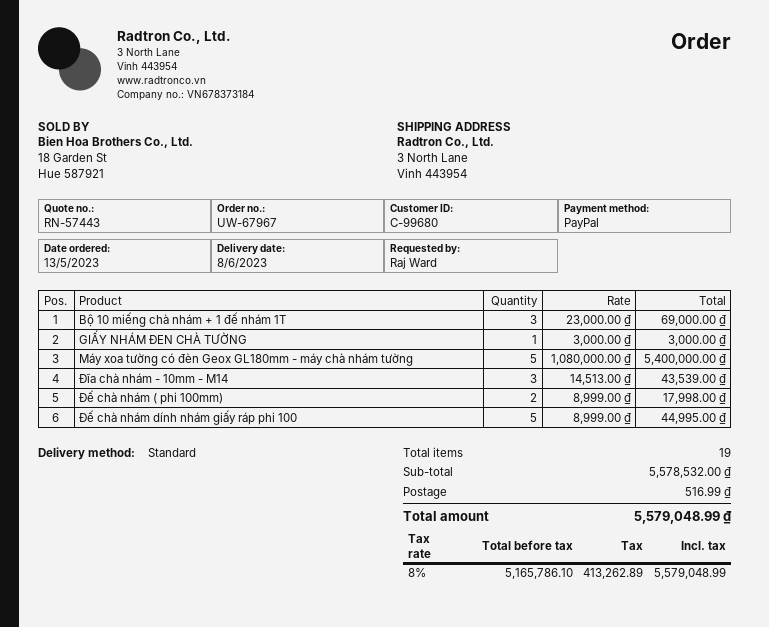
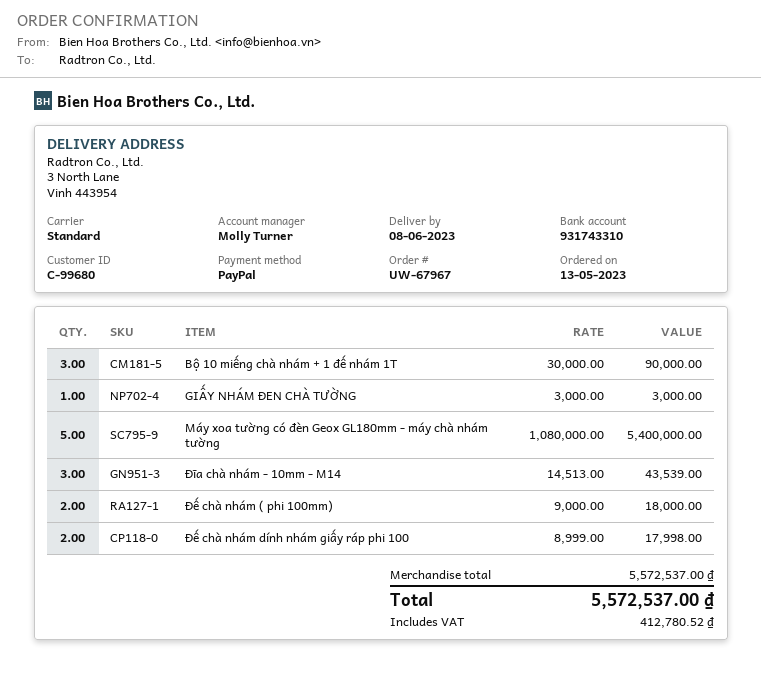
Bộ 10 miếng chà nhám + 1 đế nhám 1T: 3 x 23000.00 = 69000.00 -> 3 x 30000.00 = 90000.00
Đế chà nhám ( phi 100mm): 2 x 8999.00 = 17998.00 -> 2 x 9000.00 = 18000.00
Đế chà nhám dính nhám giấy ráp phi 100: 5 x 8999.00 = 44995.00 -> 2 x 8999.00 = 17998.00
subtotal: 5578532.00 -> 5572537.00
shipping: 516.99 -> none
tax: 413262.89 -> 412780.52
total: 5579048.99 -> 5572537.00

